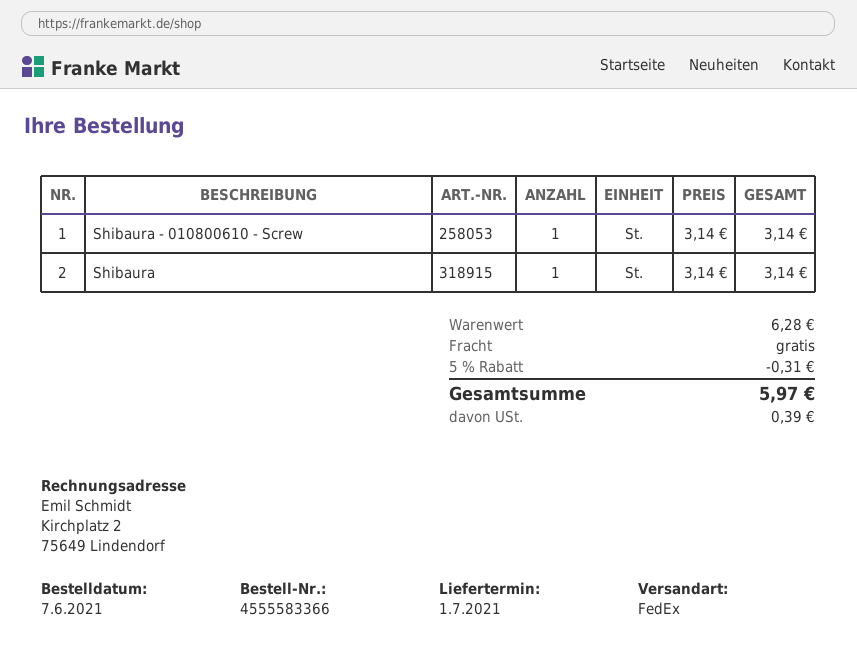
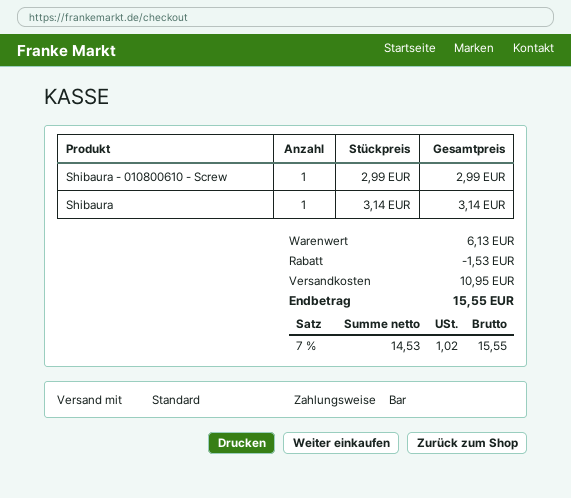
shipping method: FedEx -> standard
Shibaura - 010800610 - Screw: 1 x 3.14 = 3.14 -> 1 x 2.99 = 2.99
subtotal: 6.28 -> 6.13
discount: 0.31 -> 1.53
shipping: 0.00 -> 10.95
tax: 0.39 -> 1.02
total: 5.97 -> 15.55

